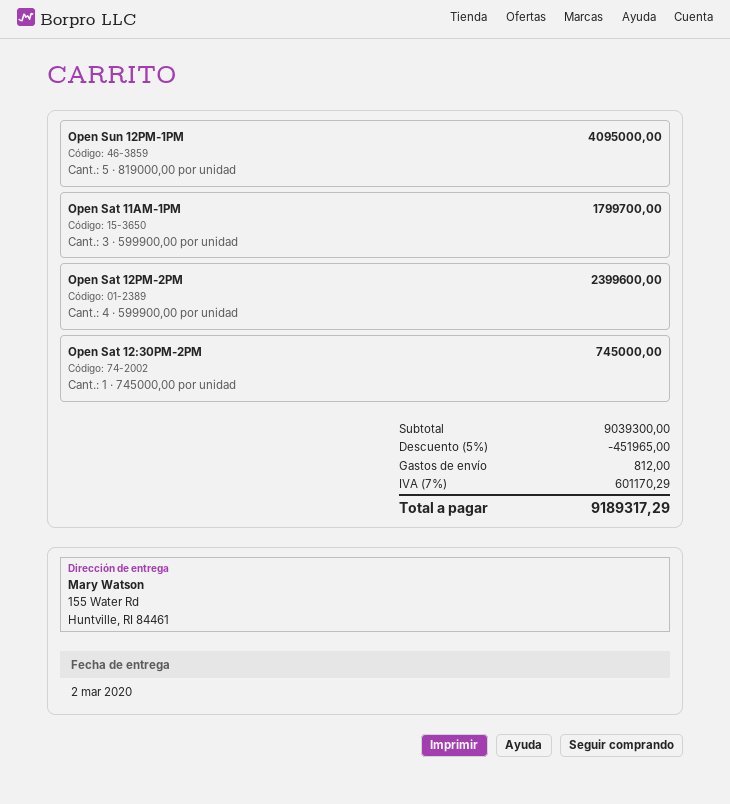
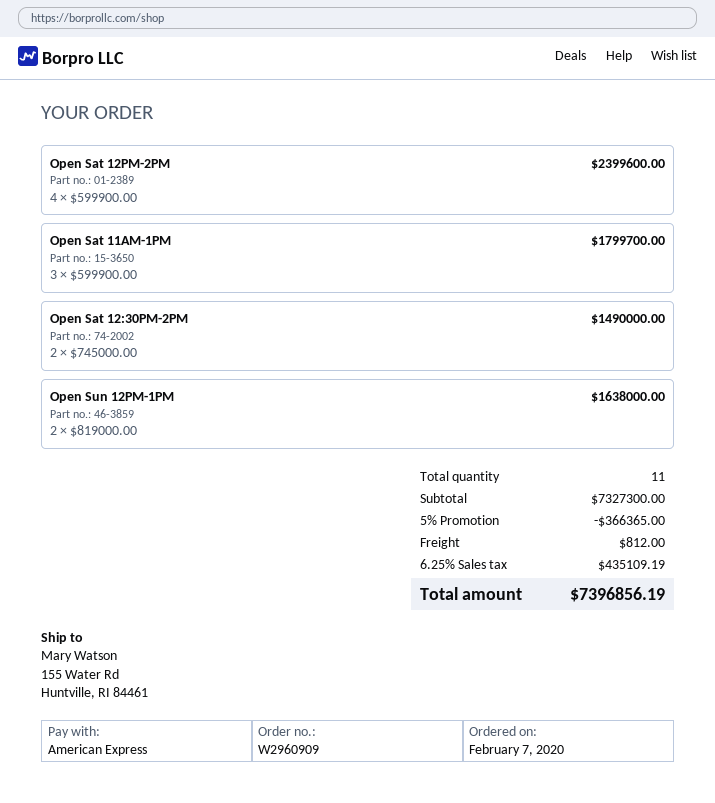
Open Sun 12PM-1PM: 5 x 819000.00 = 4095000.00 -> 2 x 819000.00 = 1638000.00
Open Sat 12:30PM-2PM: 1 x 745000.00 = 745000.00 -> 2 x 745000.00 = 1490000.00
subtotal: 9039300.00 -> 7327300.00
discount: 5% = 451965.00 -> 5% = 366365.00
tax: 7% = 601170.29 -> 6.25% = 435109.19
total: 9189317.29 -> 7396856.19

